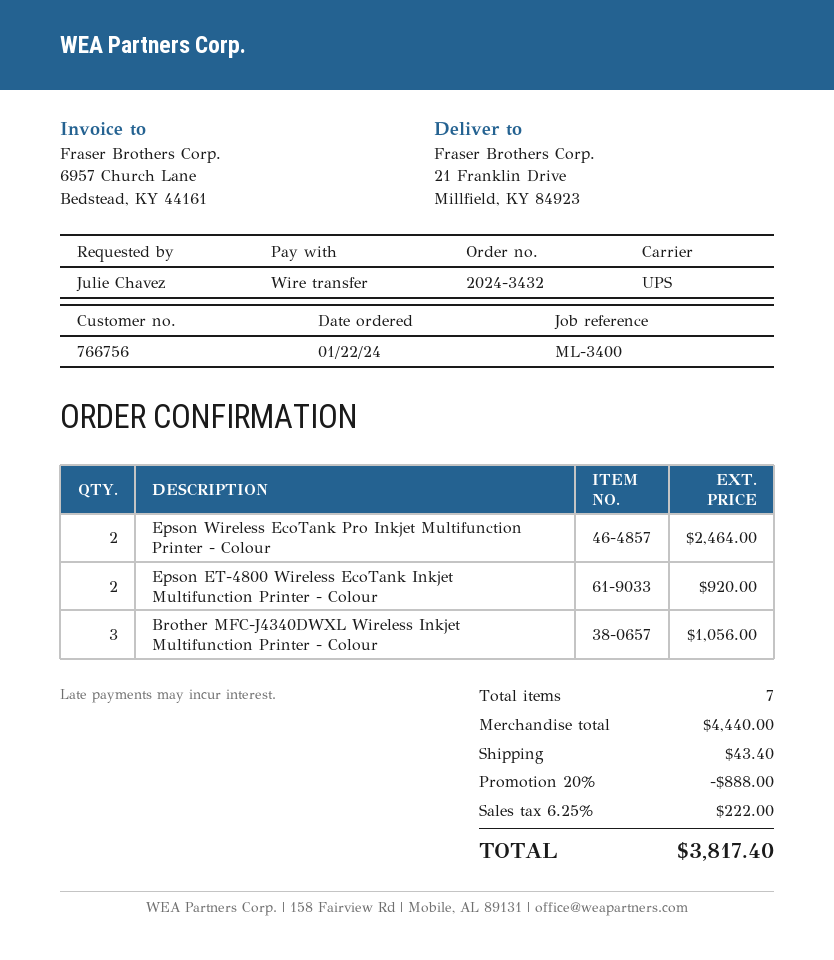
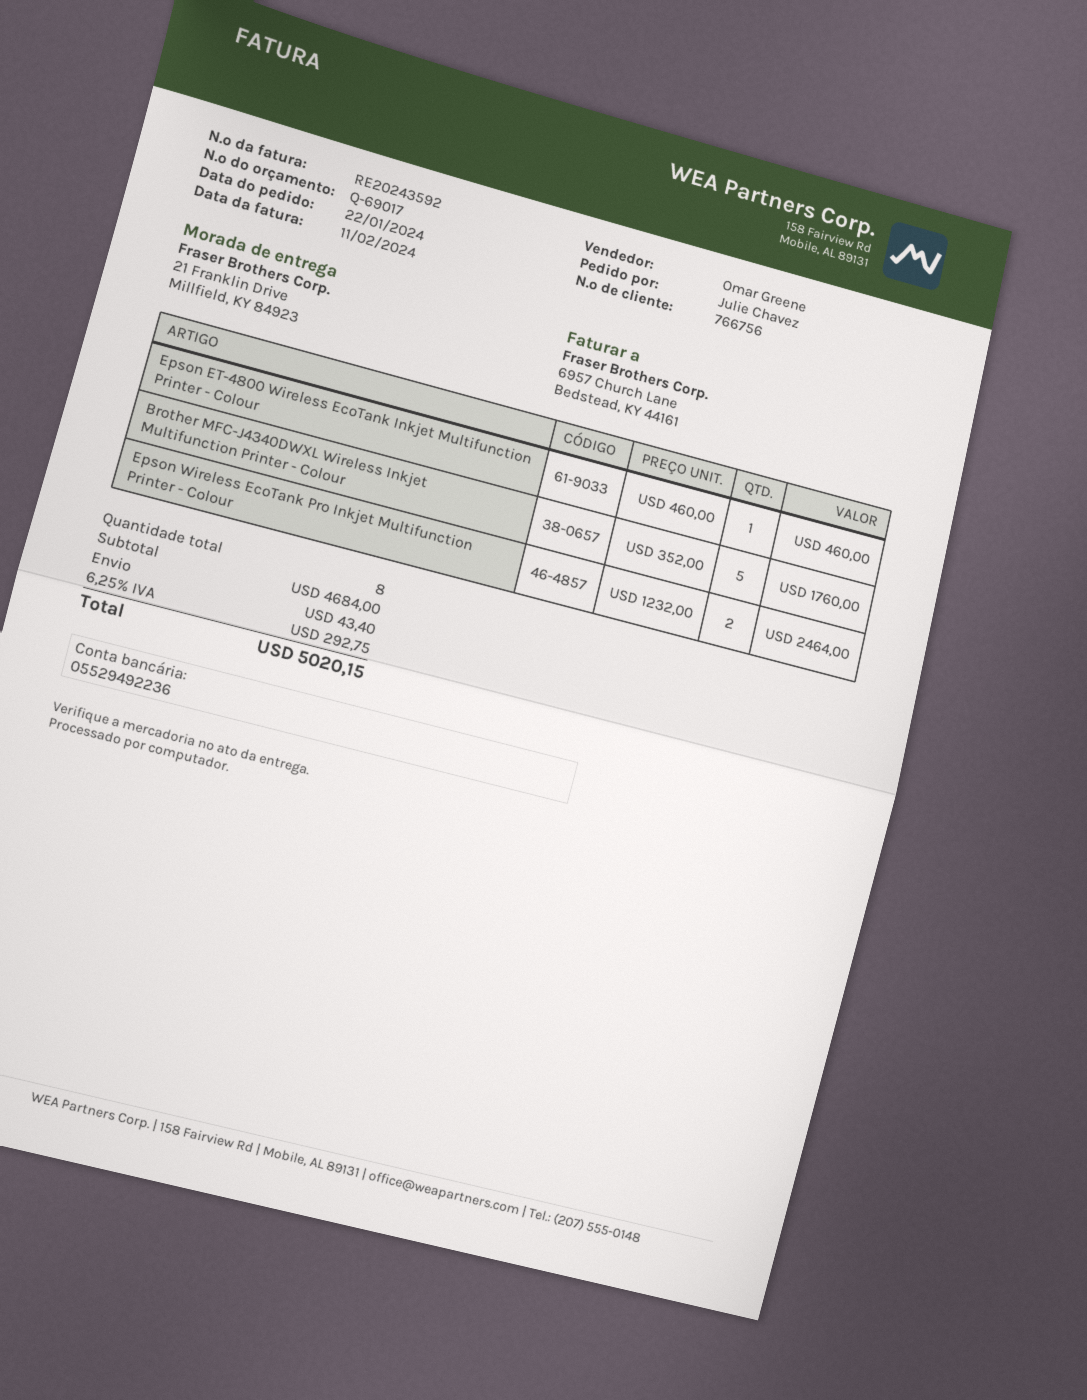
Epson ET-4800 Wireless EcoTank Inkjet Multifunction Printer - Colour: 2 for 920.00 -> 1 for 460.00
Brother MFC-J4340DWXL Wireless Inkjet Multifunction Printer - Colour: 3 for 1056.00 -> 5 for 1760.00
total quantity: 7 -> 8
subtotal: 4440.00 -> 4684.00
discount: 20% = 888.00 -> none
tax: 6.25% = 222.00 -> 6.25% = 292.75
total: 3817.40 -> 5020.15

